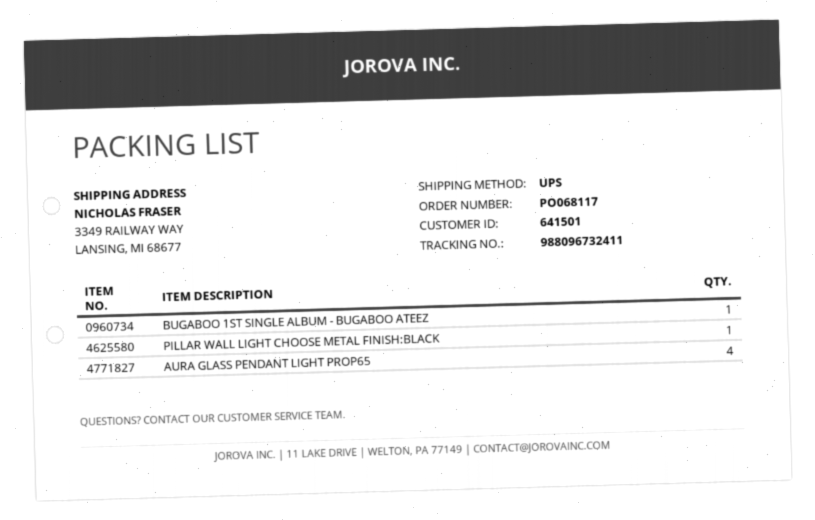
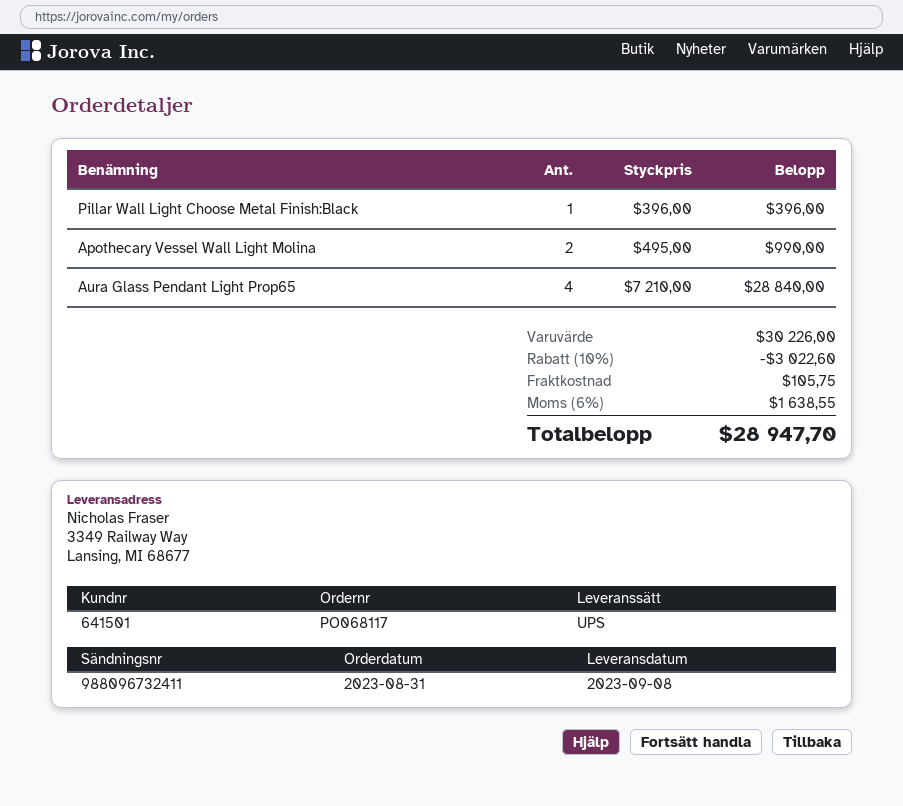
BUGABOO 1ST SINGLE ALBUM - BUGABOO ATEEZ: 1 -> none
Apothecary Vessel Wall Light Molina: none -> 2

